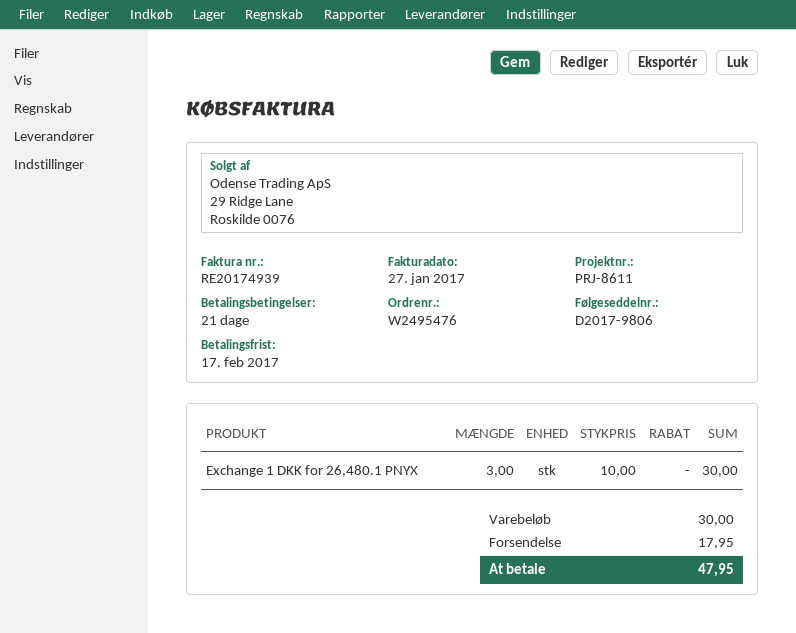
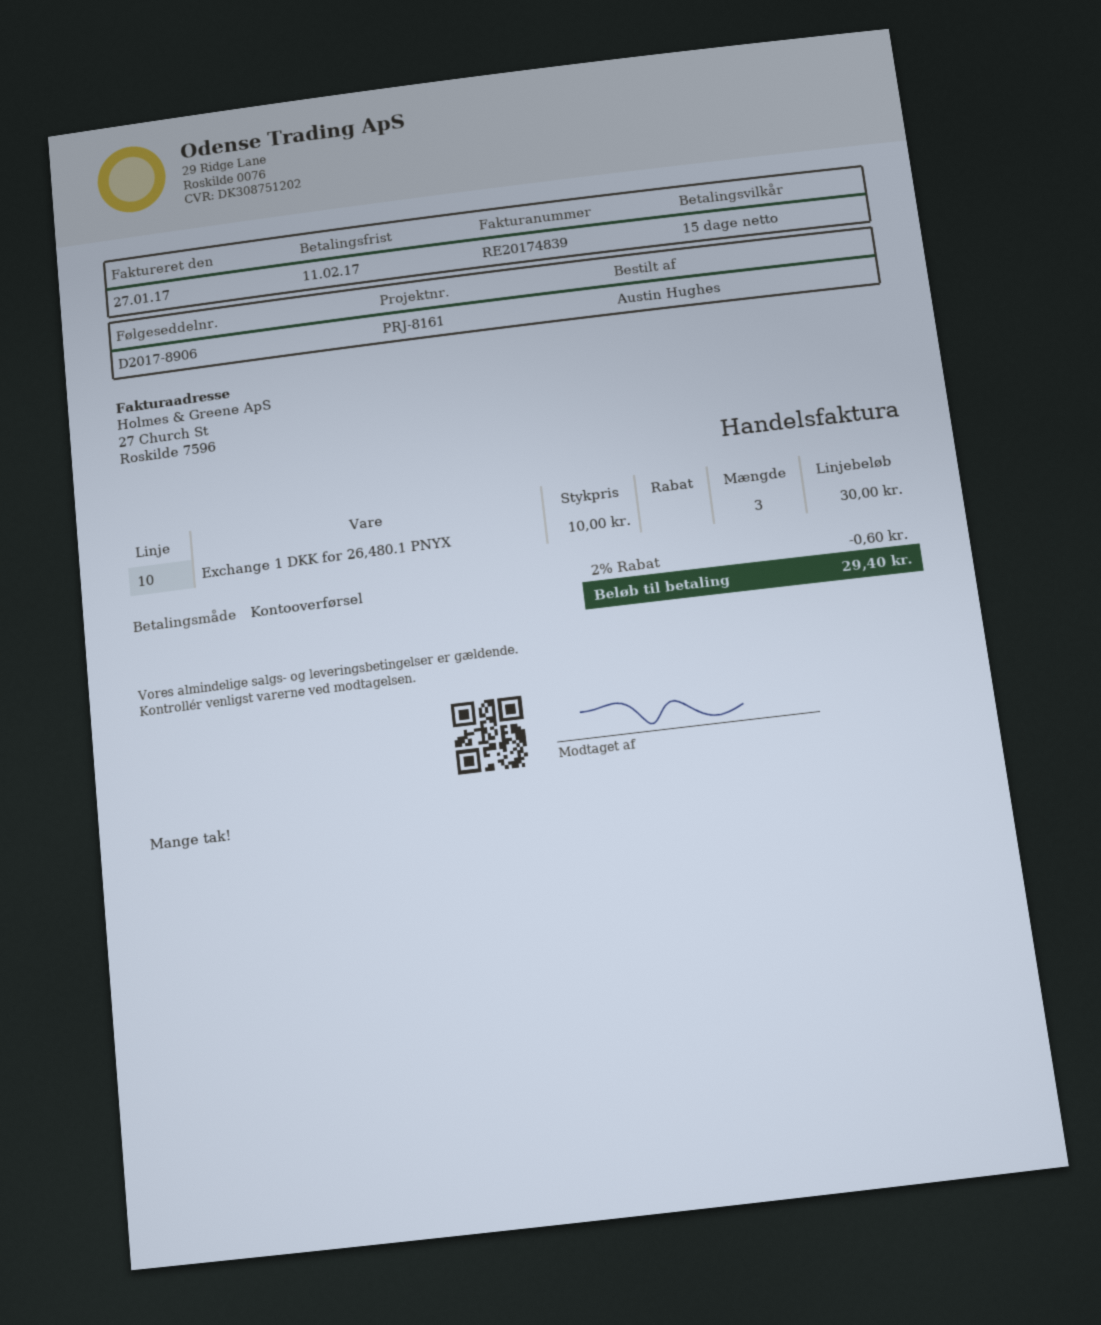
delivery note number: D2017-9806 -> D2017-8906
invoice number: RE20174939 -> RE20174839
payment terms: 21 days -> 15 days
due date: 2017-02-17 -> 2017-02-11
reference: PRJ-8611 -> PRJ-8161
discount: none -> 2% = 0.60
shipping: 17.95 -> none
total: 47.95 -> 29.40

